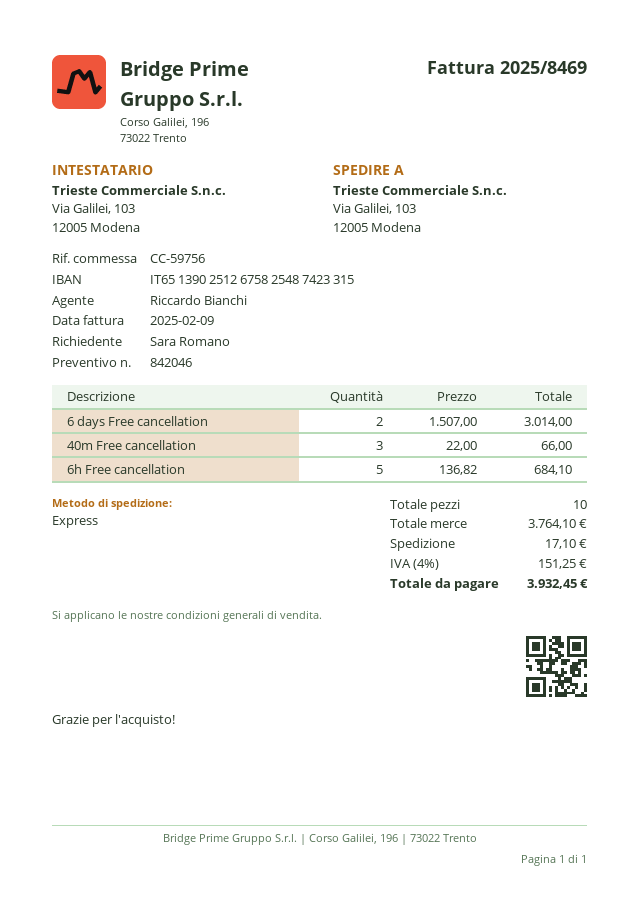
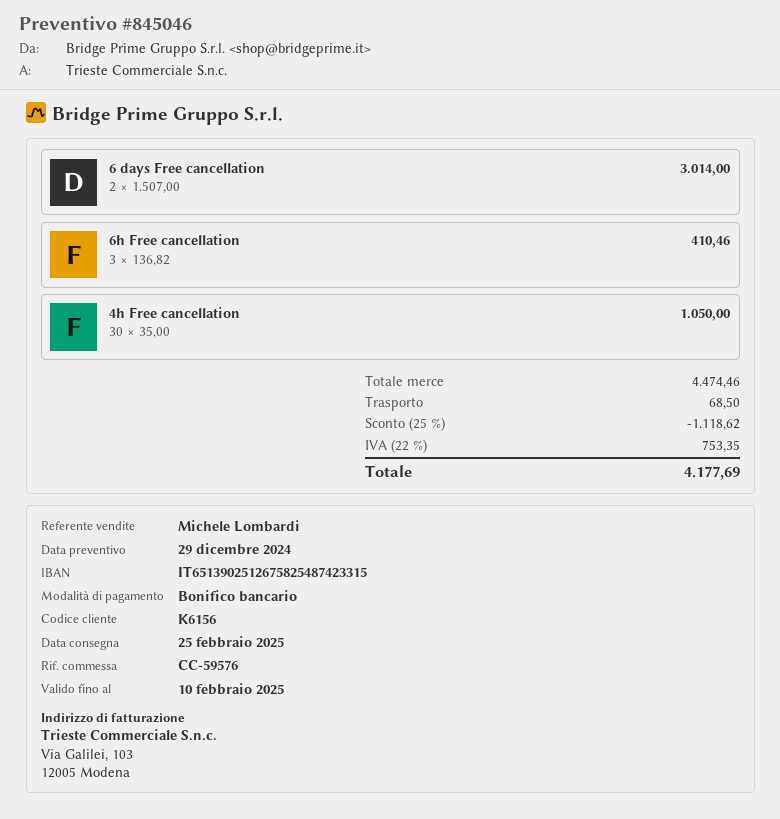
quote number: 842046 -> 845046
reference: CC-59756 -> CC-59576
sales rep: Riccardo Bianchi -> Michele Lombardi
40m Free cancellation: 3 x 22.00 = 66.00 -> none
6h Free cancellation: 5 x 136.82 = 684.10 -> 3 x 136.82 = 410.46
4h Free cancellation: none -> 30 x 35.00 = 1050.00
subtotal: 3764.10 -> 4474.46
discount: none -> 25% = 1118.62
shipping: 17.10 -> 68.50
tax: 4% = 151.25 -> 22% = 753.35
total: 3932.45 -> 4177.69

